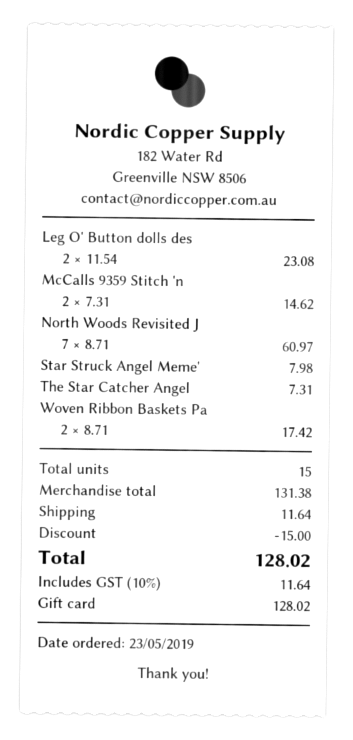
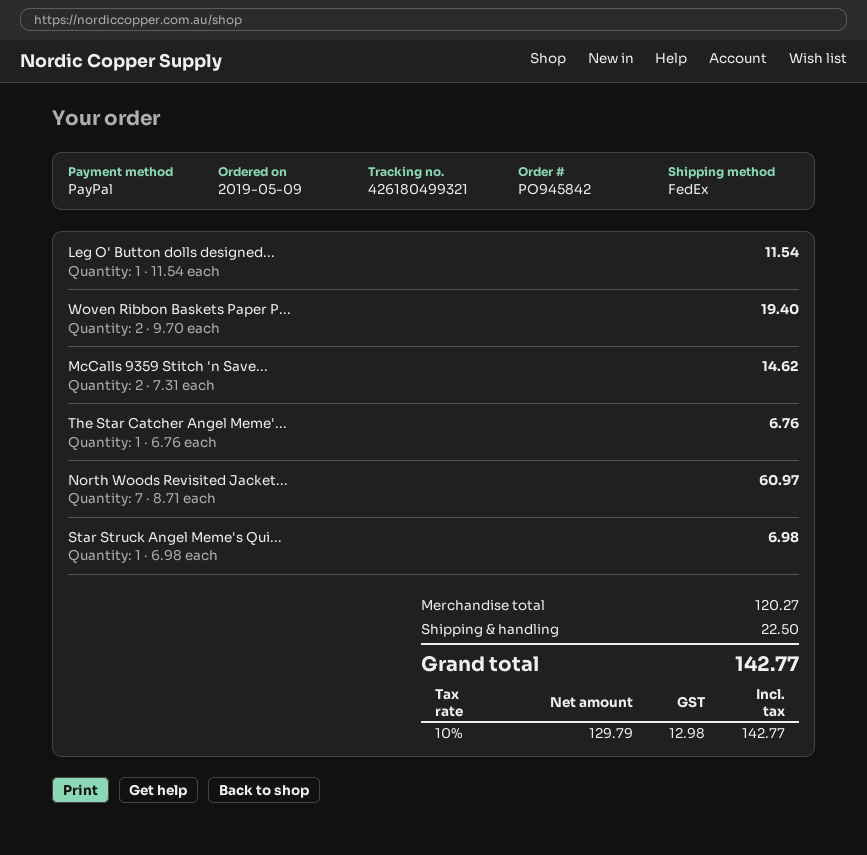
order date: 2019-05-23 -> 2019-05-09
payment method: gift card -> PayPal
Leg O' Button dolls des: 2 x 11.54 = 23.08 -> 1 x 11.54 = 11.54
Star Struck Angel Meme': 1 x 7.98 = 7.98 -> 1 x 6.98 = 6.98
The Star Catcher Angel: 1 x 7.31 = 7.31 -> 1 x 6.76 = 6.76
Woven Ribbon Baskets Pa: 2 x 8.71 = 17.42 -> 2 x 9.70 = 19.40
subtotal: 131.38 -> 120.27
discount: 15.00 -> none
shipping: 11.64 -> 22.50
tax: 10% = 11.64 -> 10% = 12.98
total: 128.02 -> 142.77

